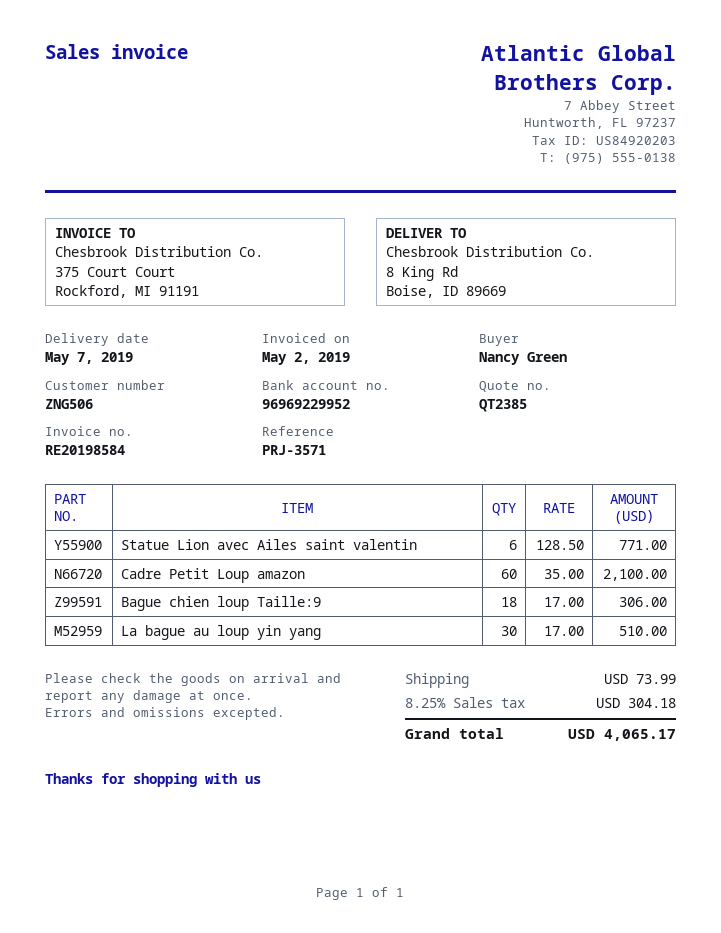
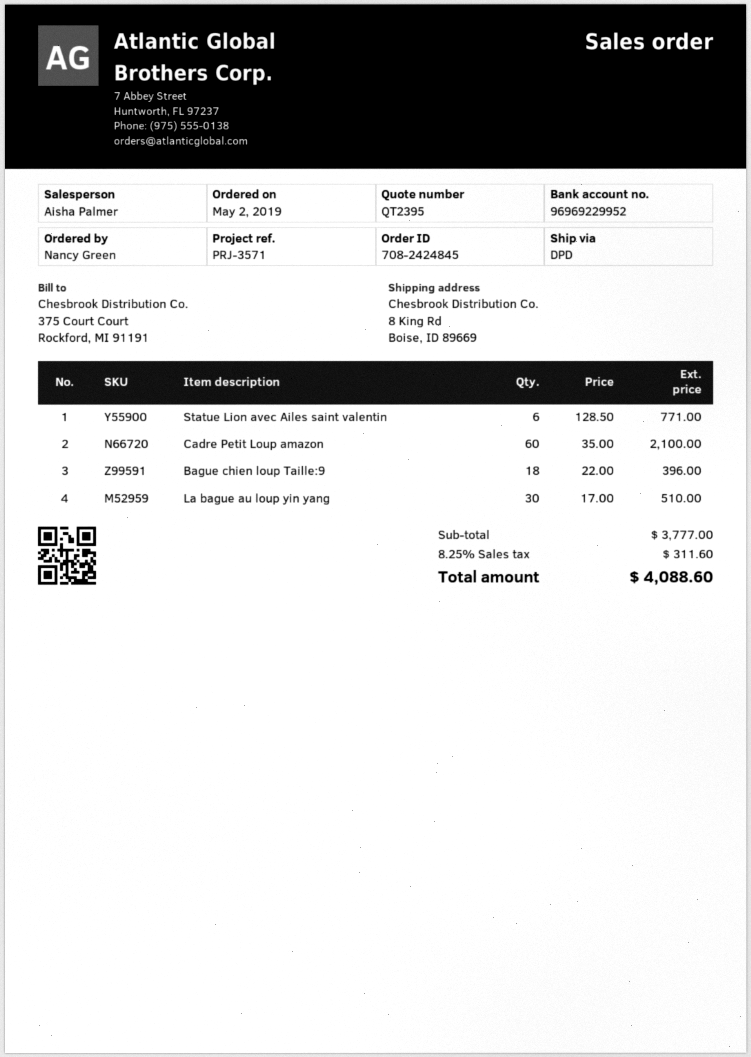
quote number: QT2385 -> QT2395
Bague chien loup Taille:9: 18 x 17.00 = 306.00 -> 18 x 22.00 = 396.00
shipping: 73.99 -> none
tax: 8.25% = 304.18 -> 8.25% = 311.60
total: 4065.17 -> 4088.60

